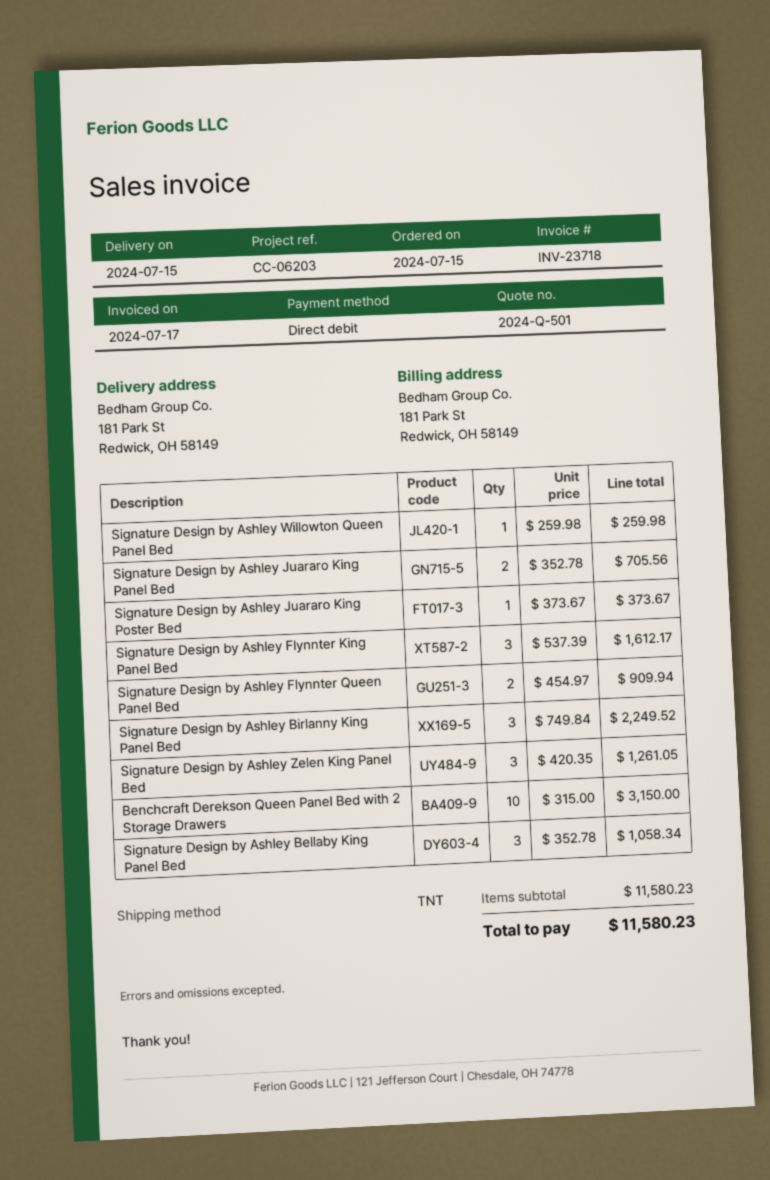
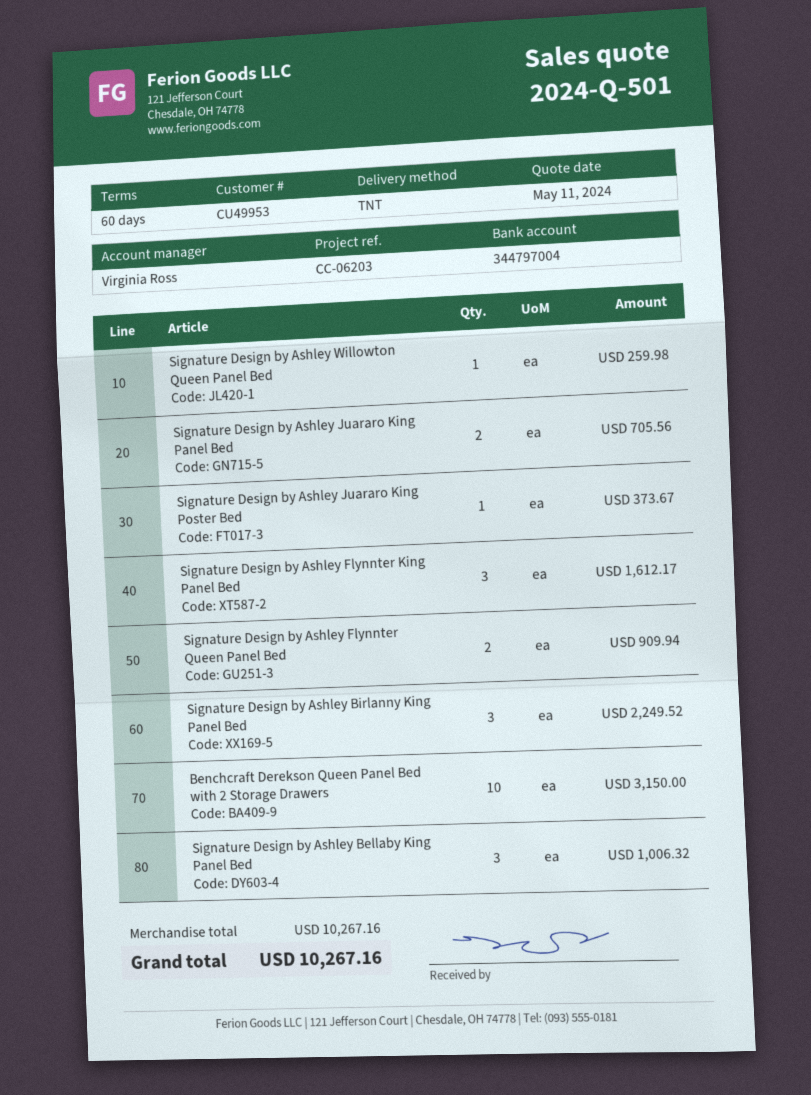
Signature Design by Ashley Zelen King Panel Bed: 3 for 1261.05 -> none
Signature Design by Ashley Bellaby King Panel Bed: 3 for 1058.34 -> 3 for 1006.32
subtotal: 11580.23 -> 10267.16
total: 11580.23 -> 10267.16

